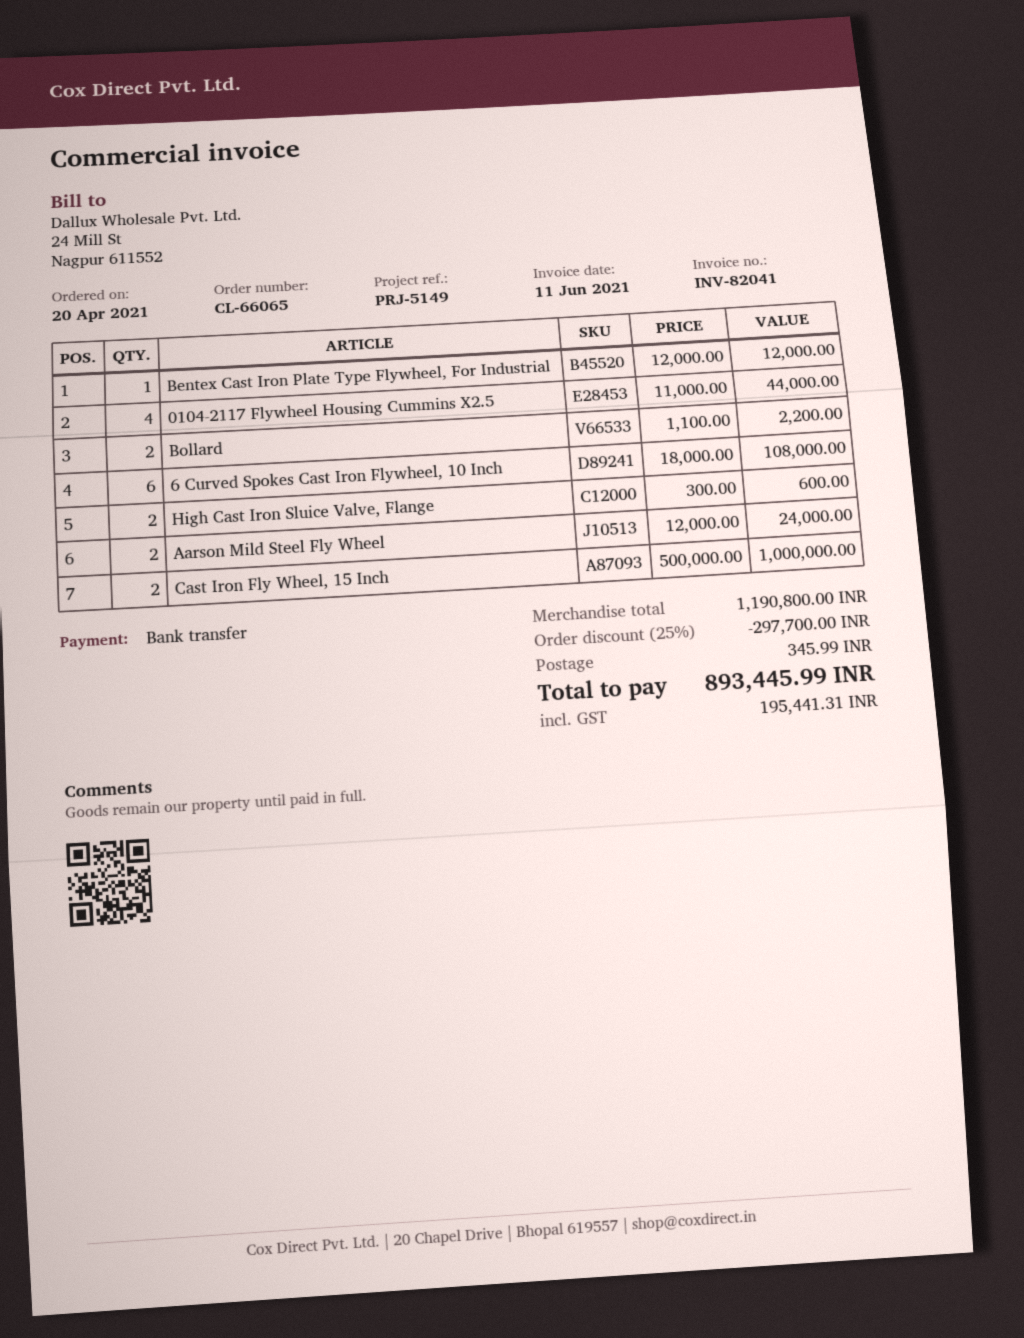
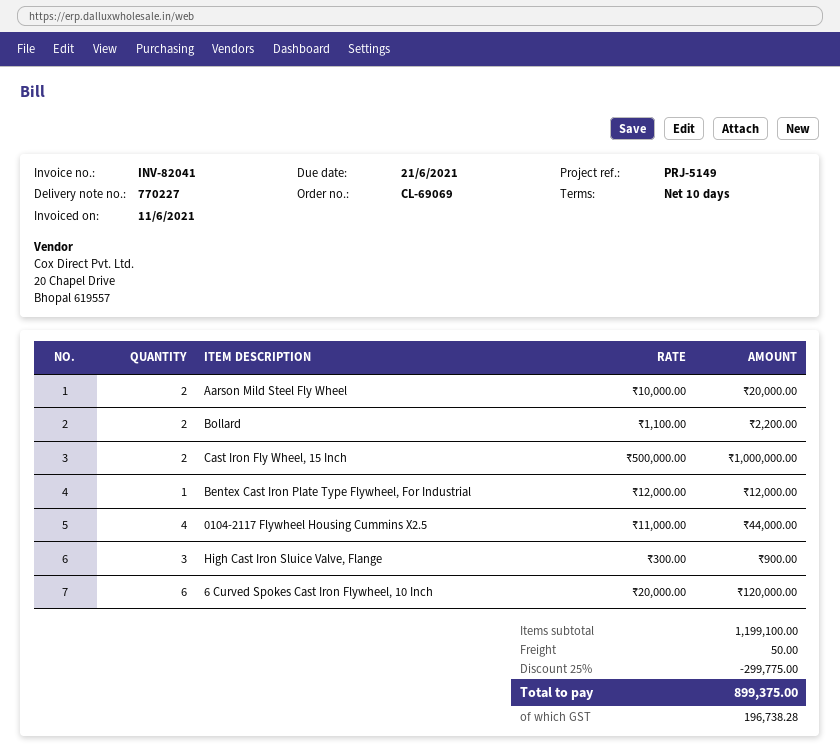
order number: CL-66065 -> CL-69069
6 Curved Spokes Cast Iron Flywheel, 10 Inch: 6 x 18000.00 = 108000.00 -> 6 x 20000.00 = 120000.00
High Cast Iron Sluice Valve, Flange: 2 x 300.00 = 600.00 -> 3 x 300.00 = 900.00
Aarson Mild Steel Fly Wheel: 2 x 12000.00 = 24000.00 -> 2 x 10000.00 = 20000.00
subtotal: 1190800.00 -> 1199100.00
discount: 25% = 297700.00 -> 25% = 299775.00
shipping: 345.99 -> 50.00
tax: 195441.31 -> 196738.28
total: 893445.99 -> 899375.00

